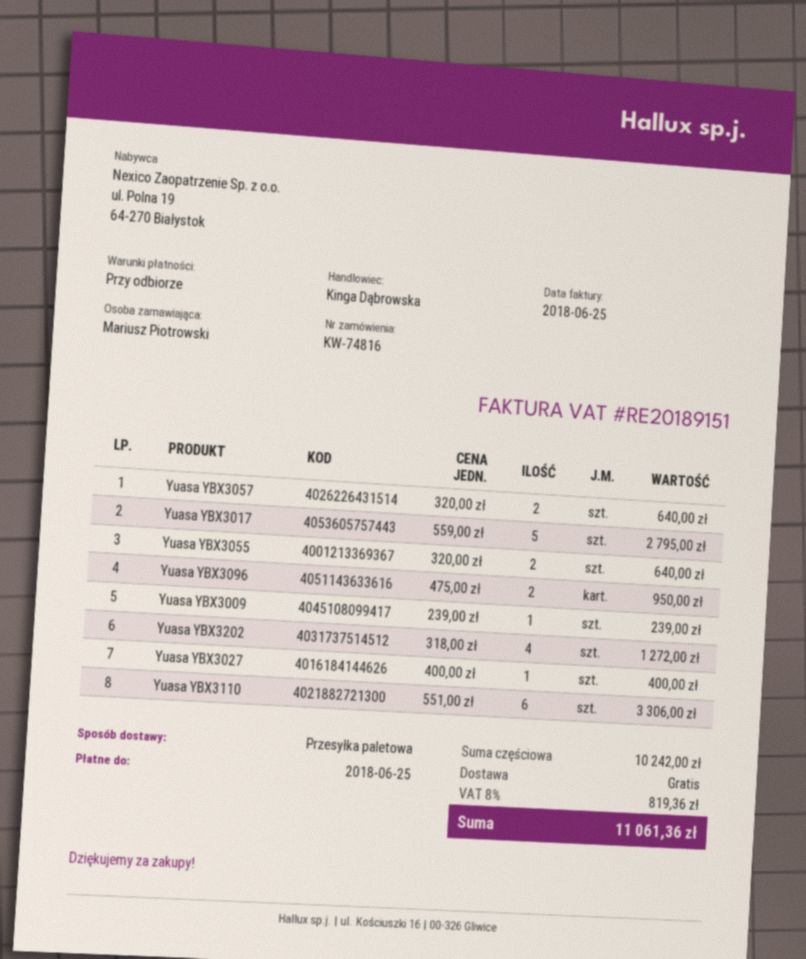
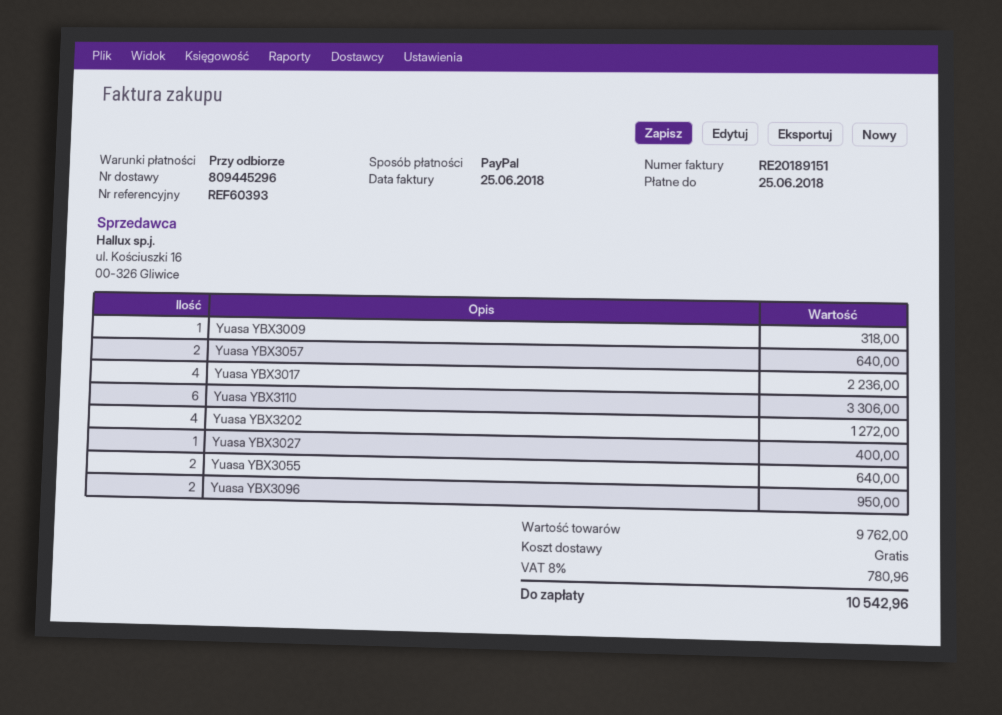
Yuasa YBX3017: 5 for 2795.00 -> 4 for 2236.00
Yuasa YBX3009: 1 for 239.00 -> 1 for 318.00
subtotal: 10242.00 -> 9762.00
tax: 8% = 819.36 -> 8% = 780.96
total: 11061.36 -> 10542.96

